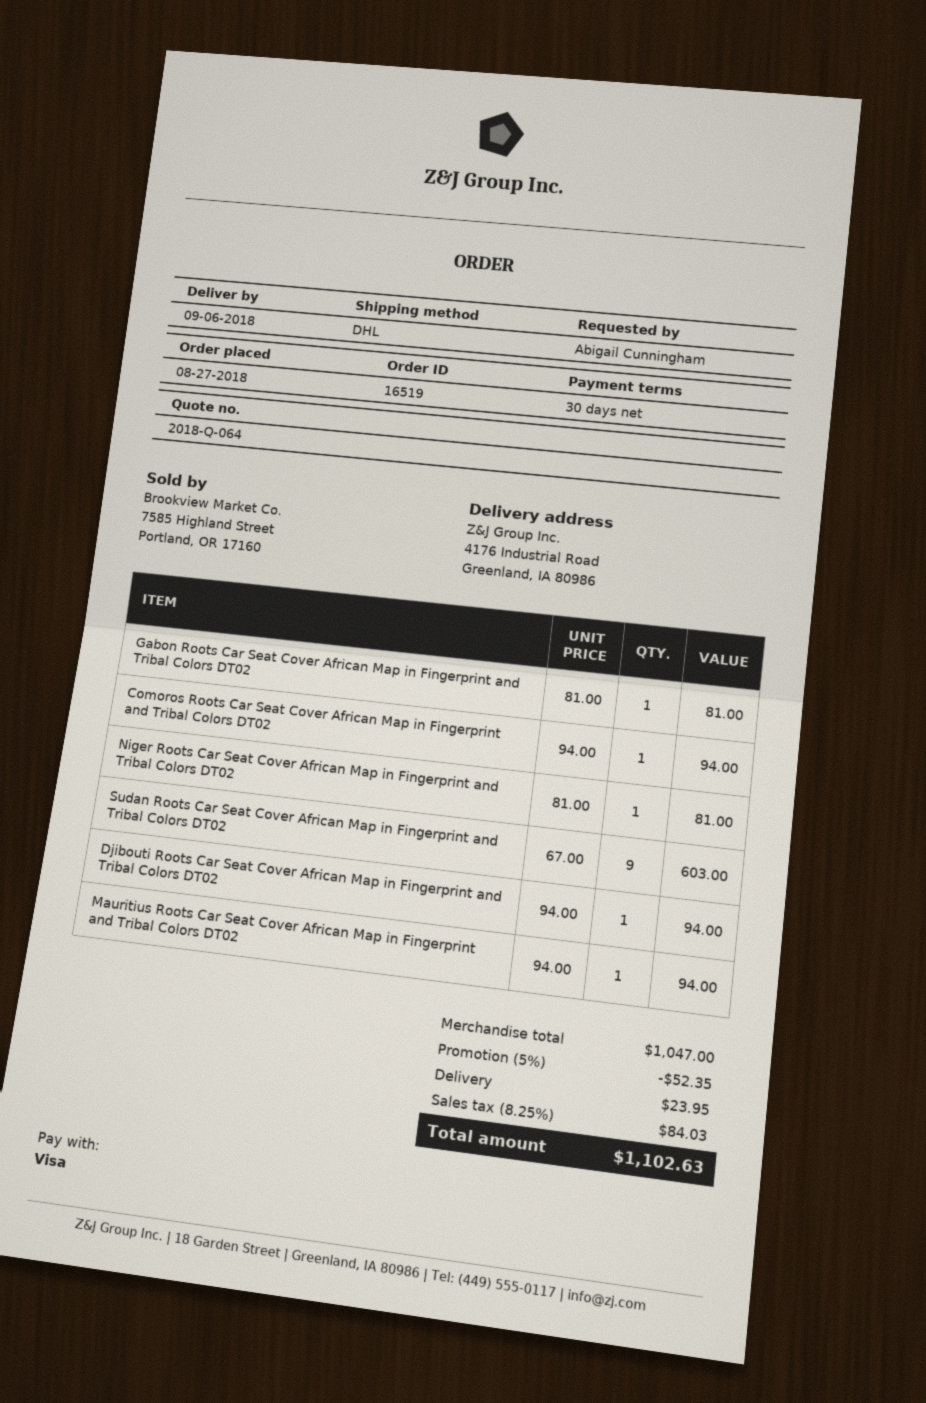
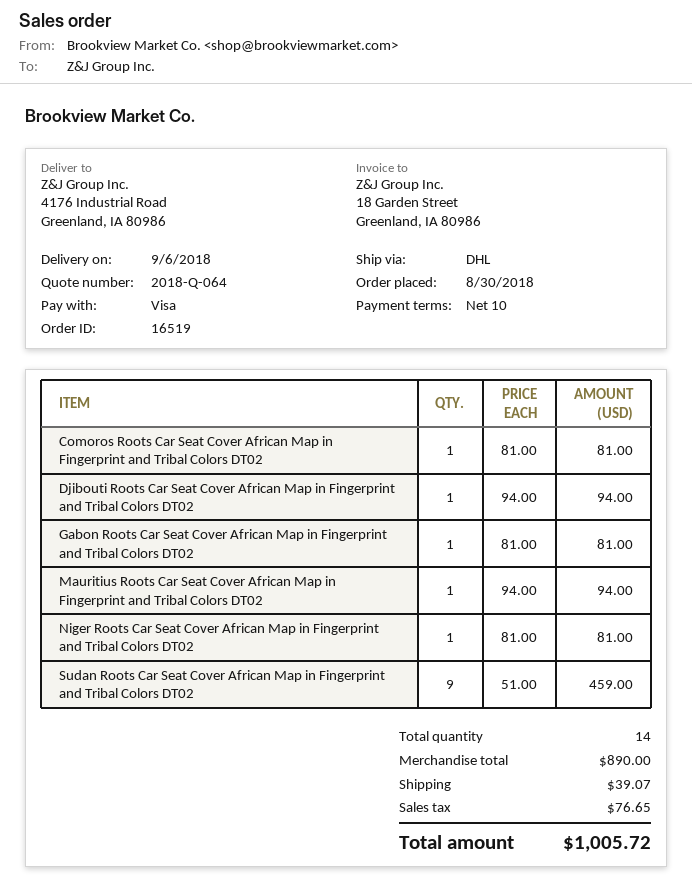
order date: 2018-08-27 -> 2018-08-30
payment terms: 30 days -> 10 days
Comoros Roots Car Seat Cover African Map in Fingerprint and Tribal Colors DT02: 1 x 94.00 = 94.00 -> 1 x 81.00 = 81.00
Sudan Roots Car Seat Cover African Map in Fingerprint and Tribal Colors DT02: 9 x 67.00 = 603.00 -> 9 x 51.00 = 459.00
subtotal: 1047.00 -> 890.00
discount: 5% = 52.35 -> none
shipping: 23.95 -> 39.07
tax: 84.03 -> 76.65
total: 1102.63 -> 1005.72

